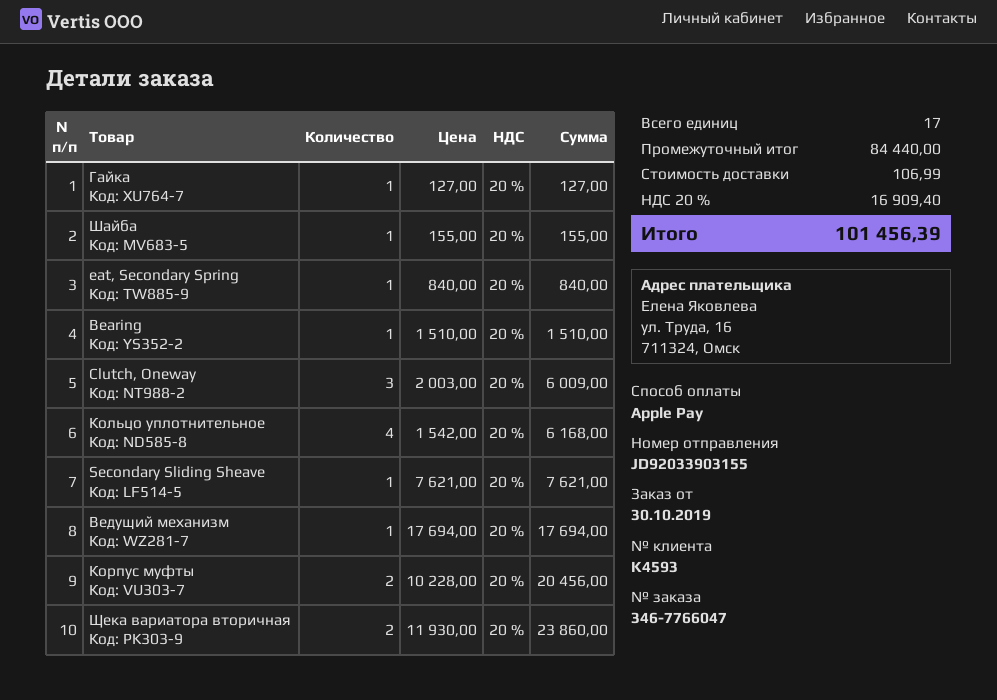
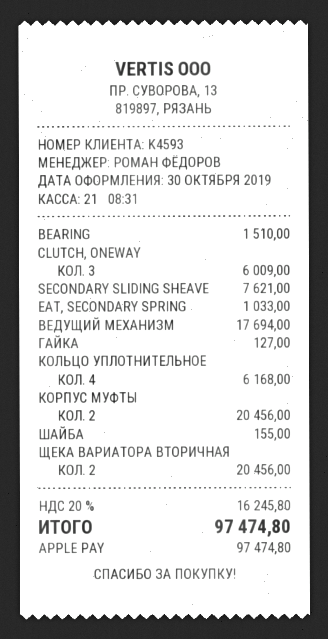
eat, Secondary Spring: 1 for 840.00 -> 1 for 1033.00
Щека вариатора вторичная: 2 for 23860.00 -> 2 for 20456.00
shipping: 106.99 -> none
tax: 20% = 16909.40 -> 20% = 16245.80
total: 101456.39 -> 97474.80

